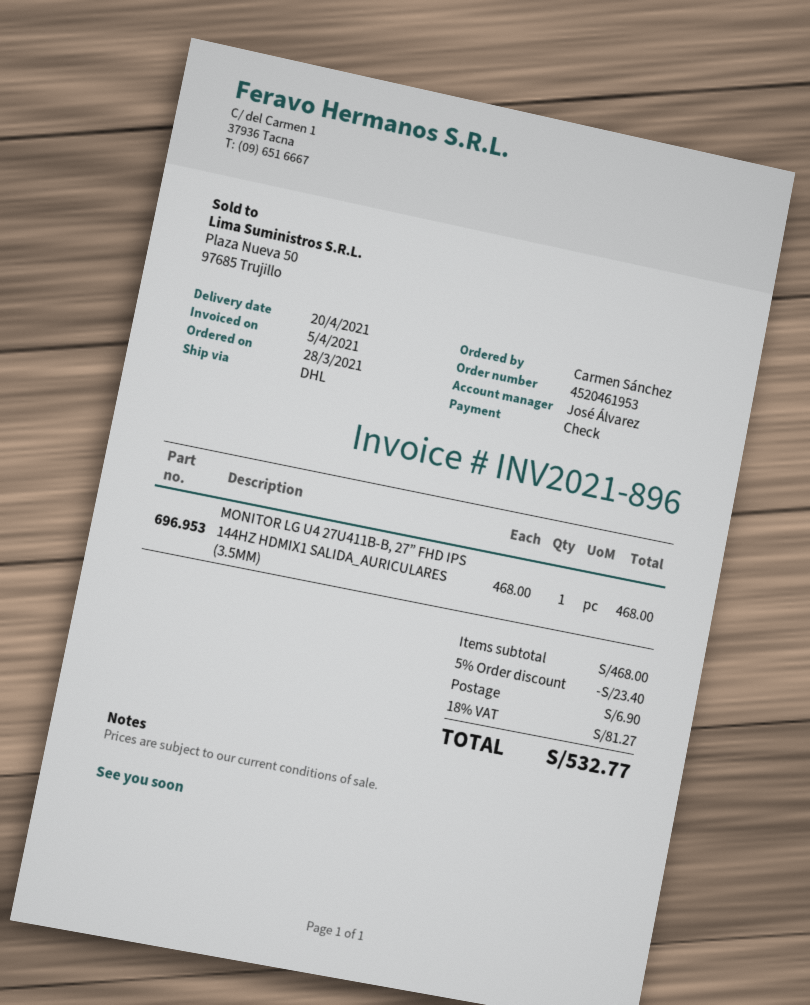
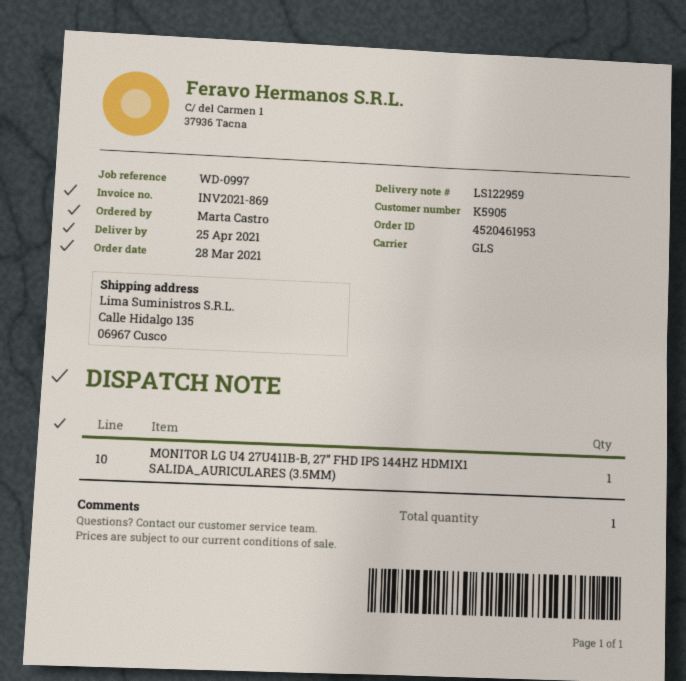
delivery date: 2021-04-20 -> 2021-04-25
invoice number: INV2021-896 -> INV2021-869
ordered by: Carmen Sánchez -> Marta Castro
shipping method: DHL -> GLS

